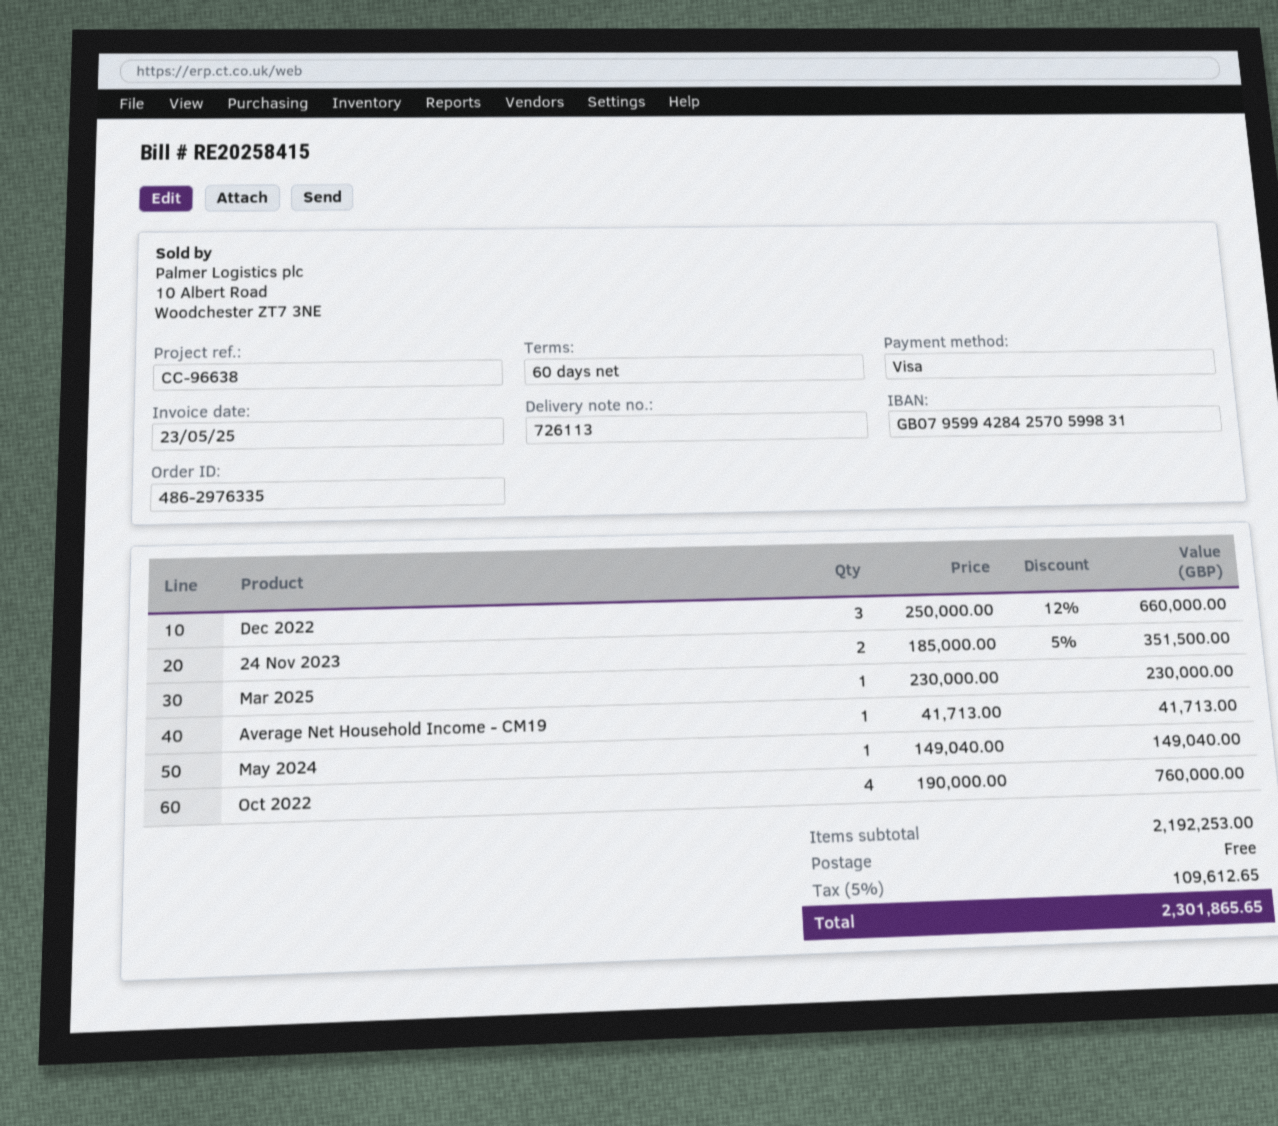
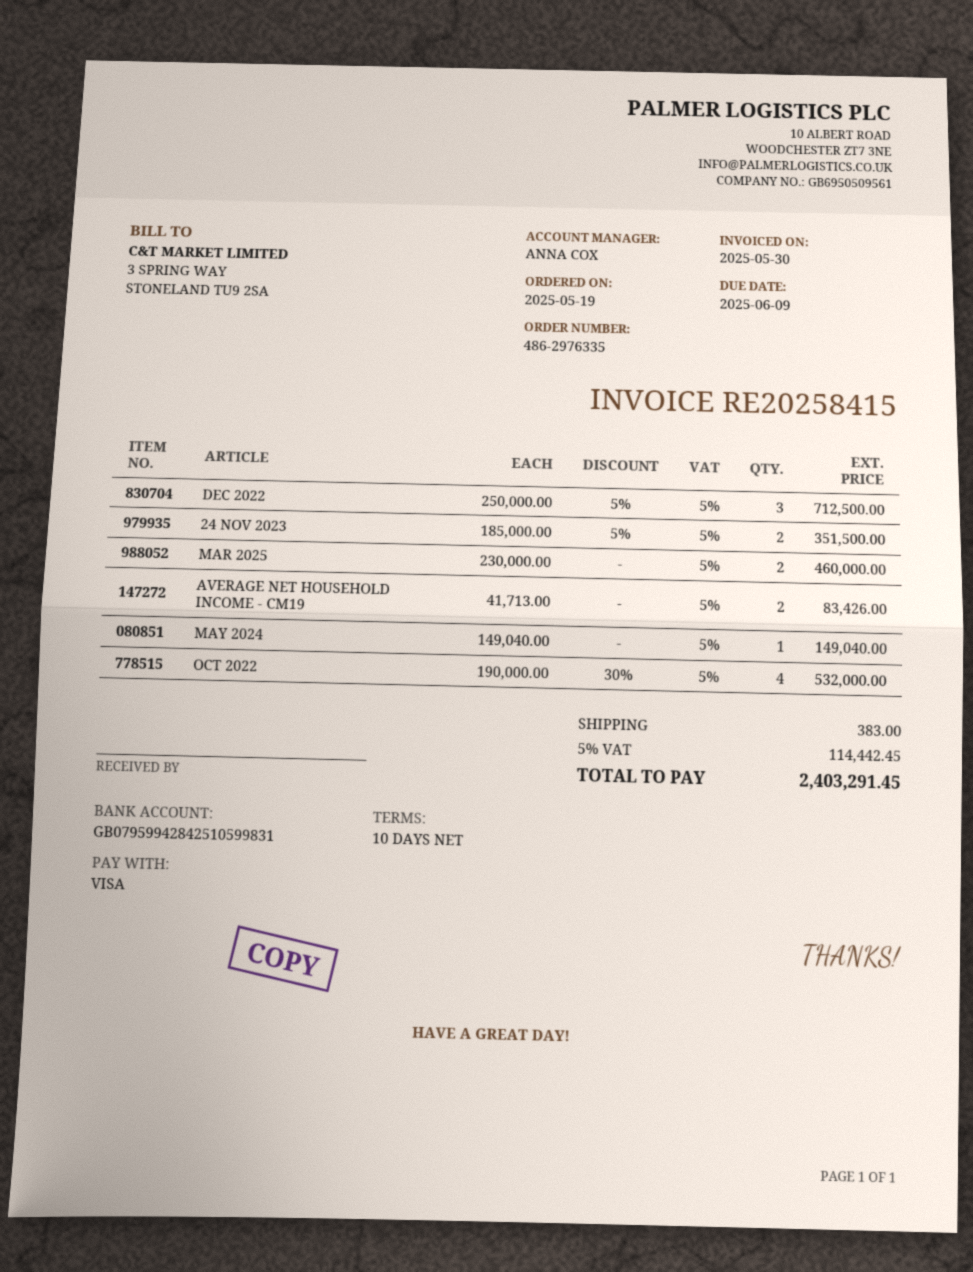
invoice date: 2025-05-23 -> 2025-05-30
payment terms: 60 days -> 10 days
bank account: GB07959942842570599831 -> GB07959942842510599831
Dec 2022: 3 x 250000.00 - 12% = 660000.00 -> 3 x 250000.00 - 5% = 712500.00
Mar 2025: 1 x 230000.00 = 230000.00 -> 2 x 230000.00 = 460000.00
Average Net Household Income - CM19: 1 x 41713.00 = 41713.00 -> 2 x 41713.00 = 83426.00
Oct 2022: 4 x 190000.00 = 760000.00 -> 4 x 190000.00 - 30% = 532000.00
shipping: 0.00 -> 383.00
tax: 5% = 109612.65 -> 5% = 114442.45
total: 2301865.65 -> 2403291.45

